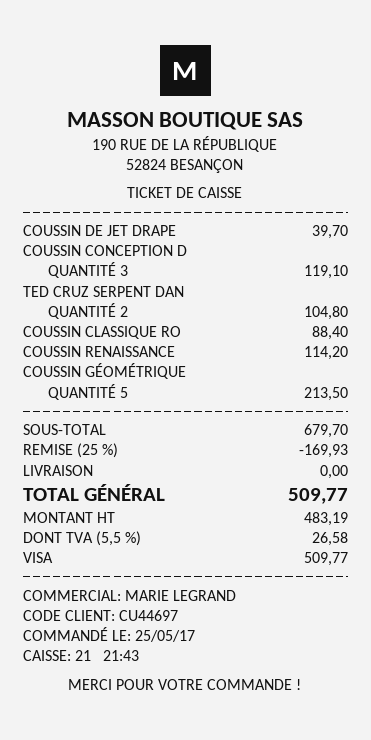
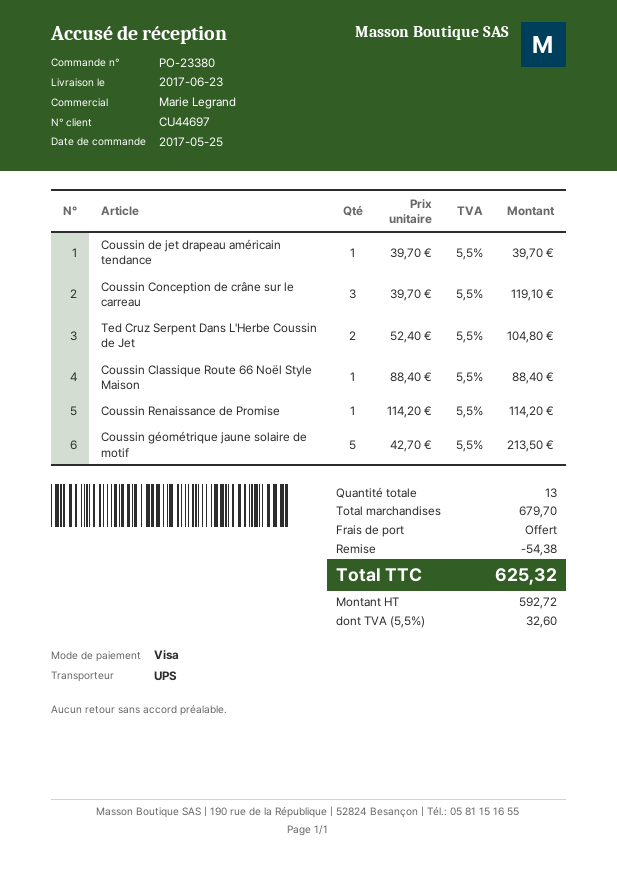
discount: 169.93 -> 54.38
net: 483.19 -> 592.72
tax: 5.5% = 26.58 -> 5.5% = 32.60
total: 509.77 -> 625.32

